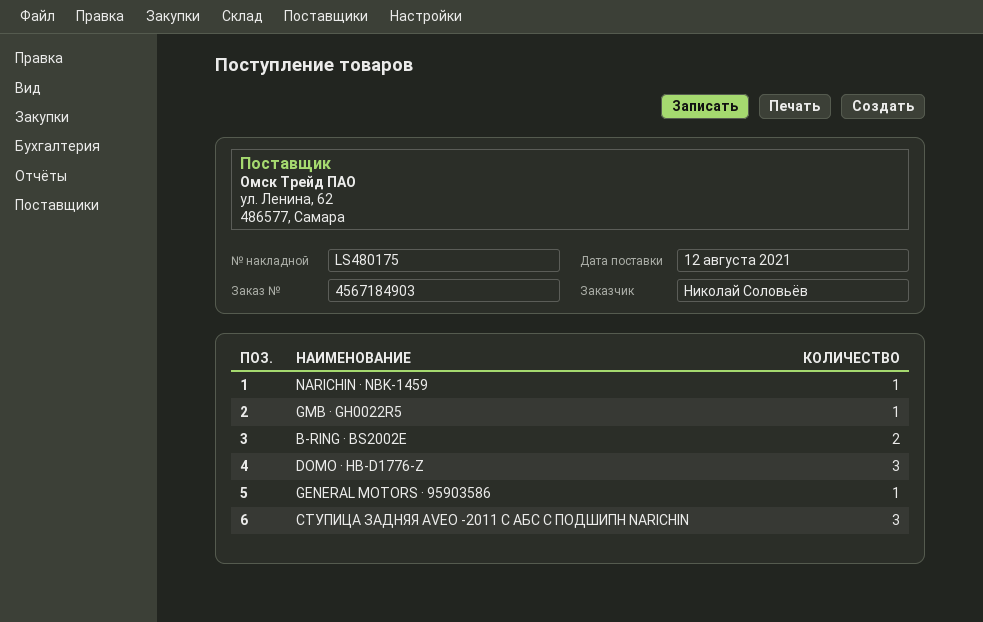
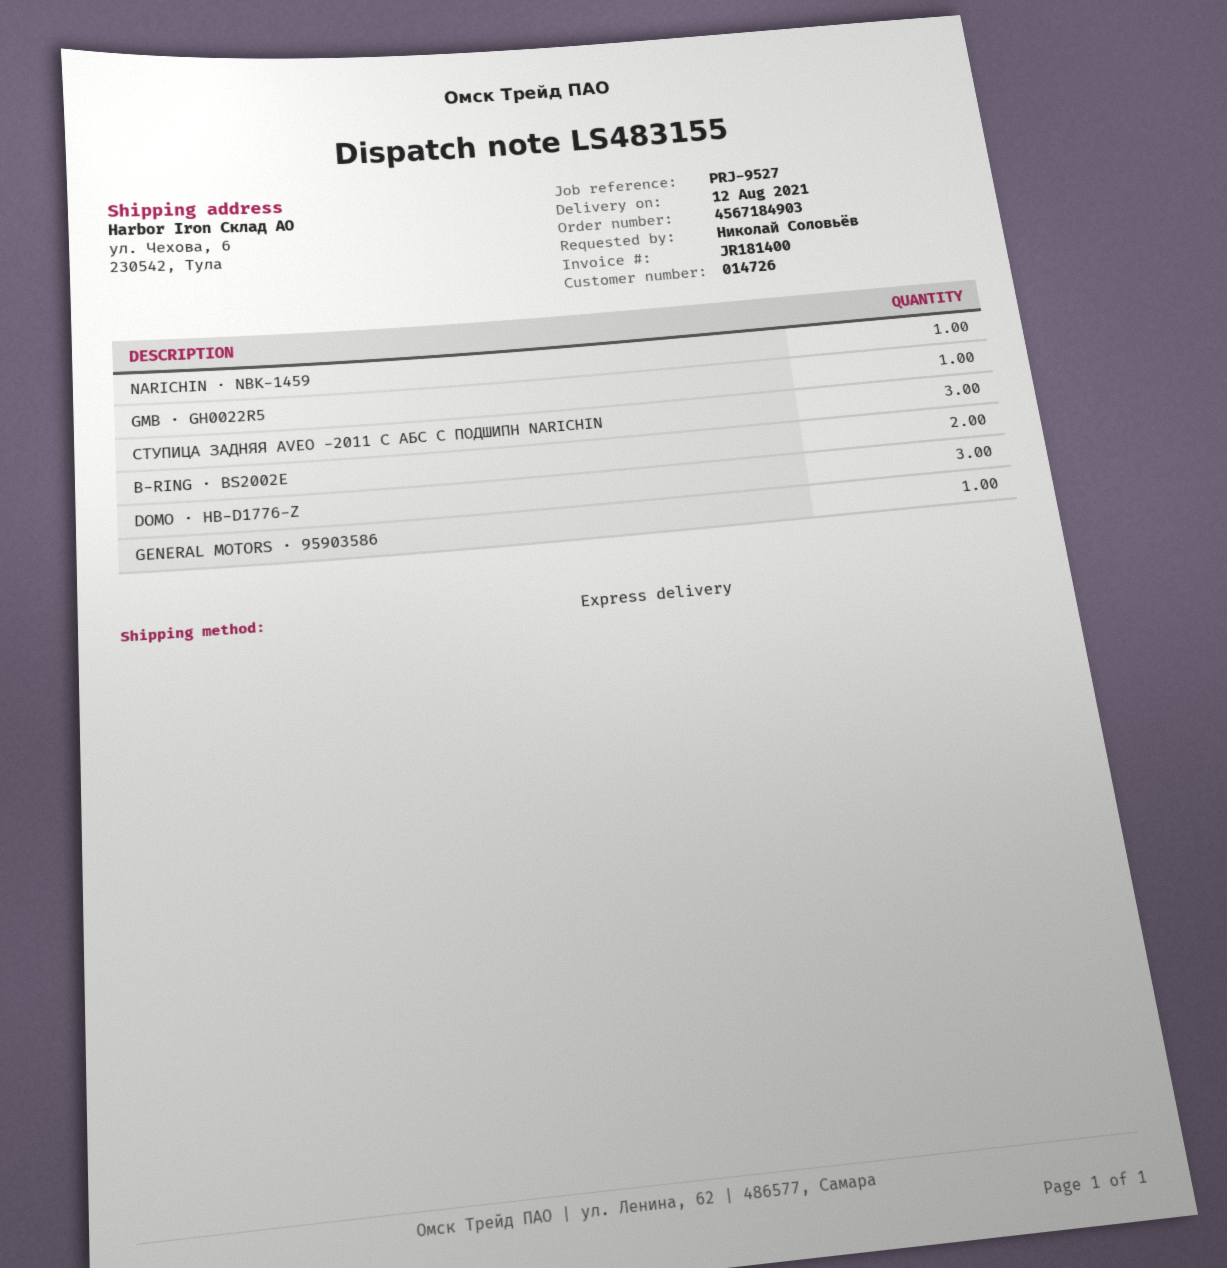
delivery note number: LS480175 -> LS483155

